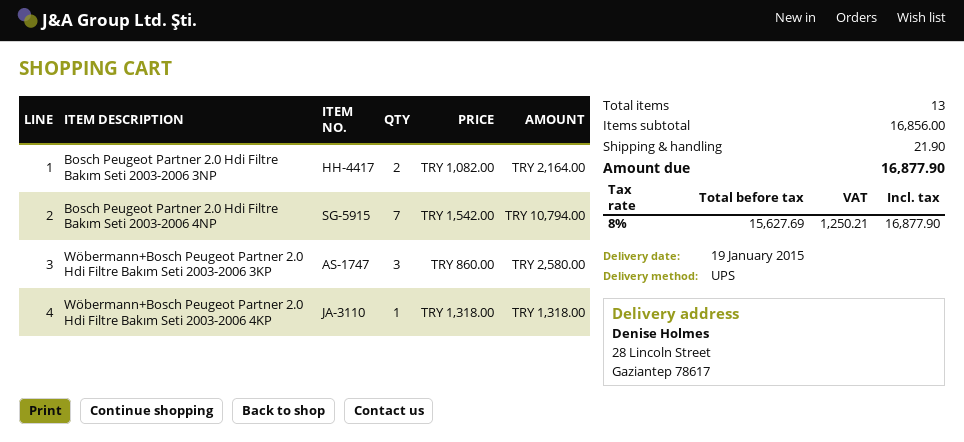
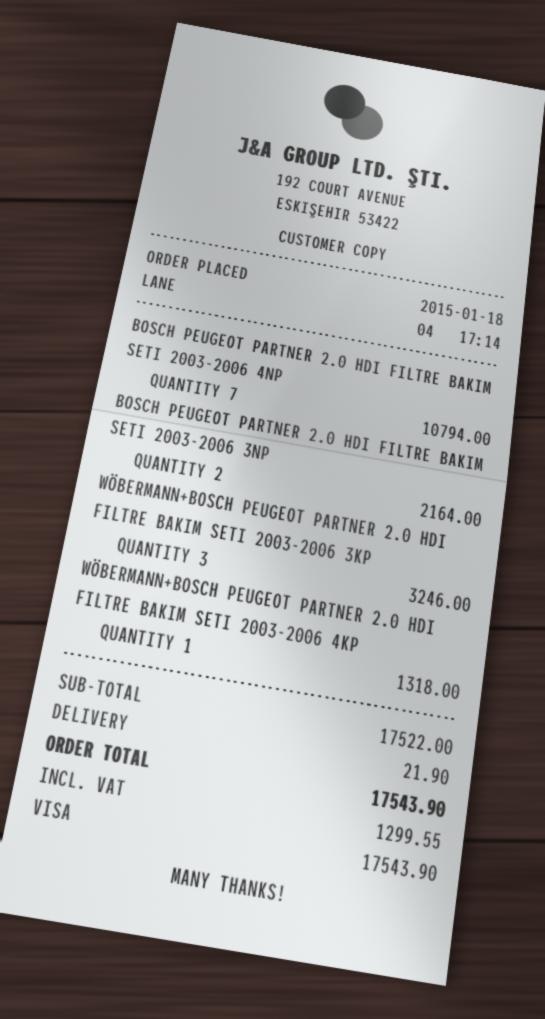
Wöbermann+Bosch Peugeot Partner 2.0 Hdi Filtre Bakım Seti 2003-2006 3KP: 3 for 2580.00 -> 3 for 3246.00
subtotal: 16856.00 -> 17522.00
tax: 1250.21 -> 1299.55
total: 16877.90 -> 17543.90

